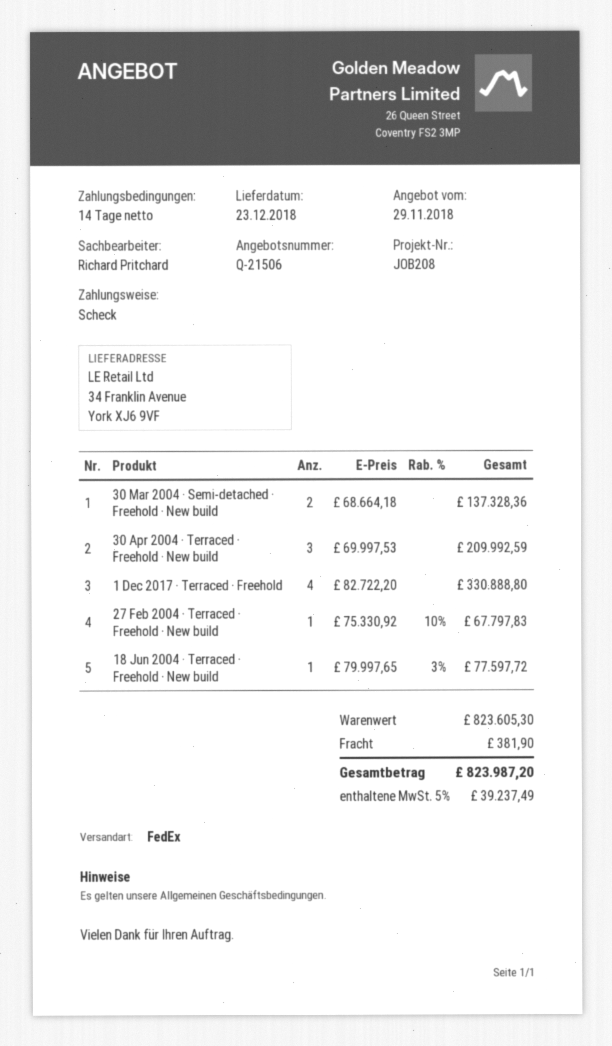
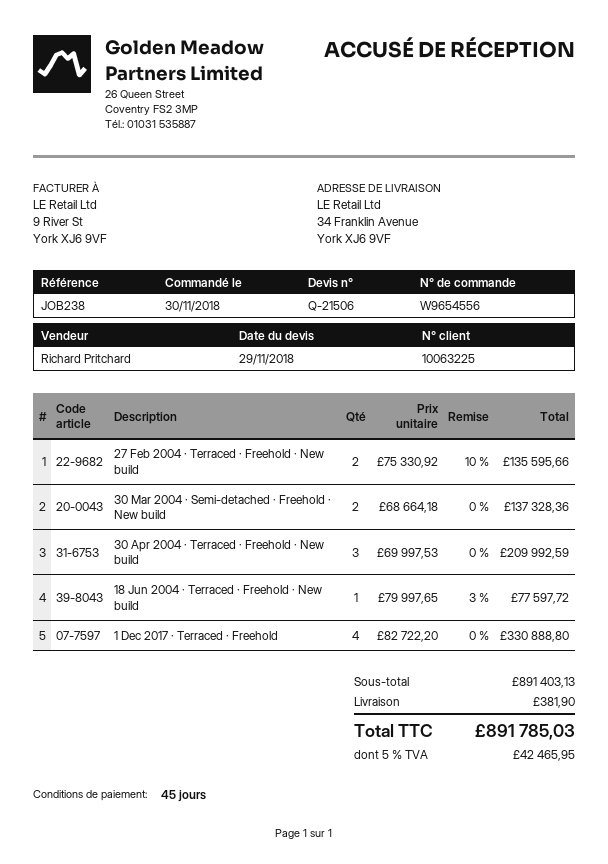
payment terms: 14 days -> 45 days
reference: JOB208 -> JOB238
27 Feb 2004 · Terraced · Freehold · New build: 1 x 75330.92 - 10% = 67797.83 -> 2 x 75330.92 - 10% = 135595.66
subtotal: 823605.30 -> 891403.13
tax: 5% = 39237.49 -> 5% = 42465.95
total: 823987.20 -> 891785.03

